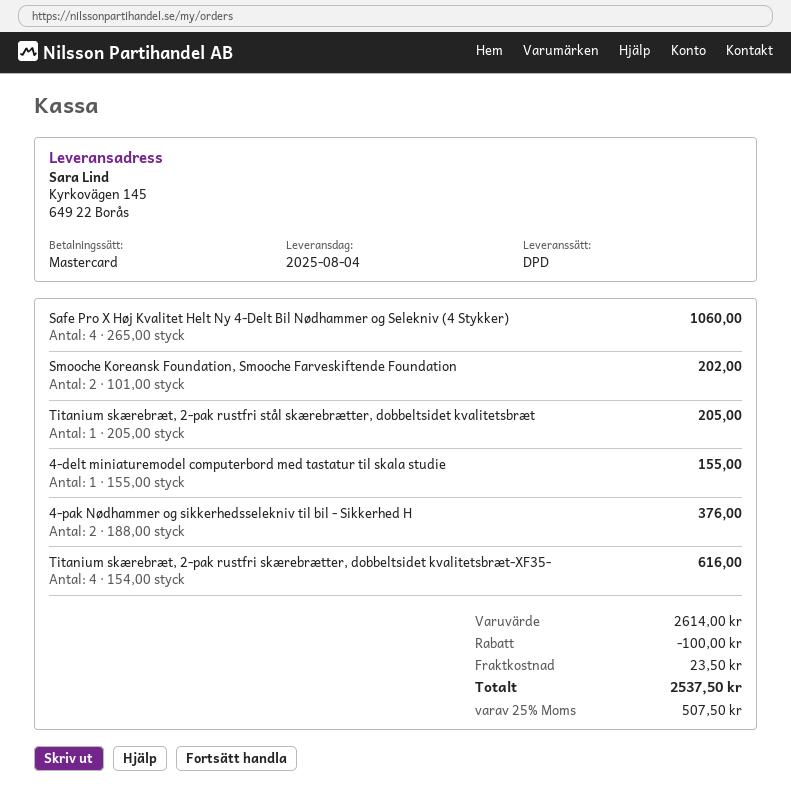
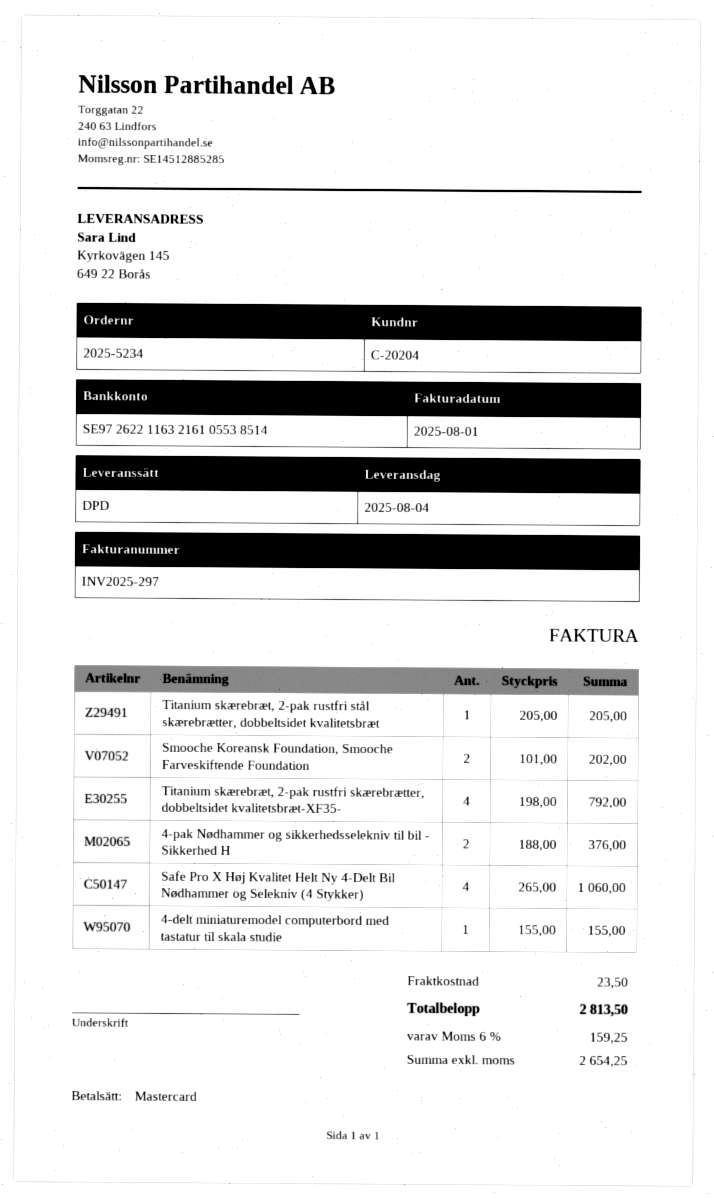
Titanium skærebræt, 2-pak rustfri skærebrætter, dobbeltsidet kvalitetsbræt-XF35-: 4 x 154.00 = 616.00 -> 4 x 198.00 = 792.00
discount: 100.00 -> none
tax: 25% = 507.50 -> 6% = 159.25
total: 2537.50 -> 2813.50

